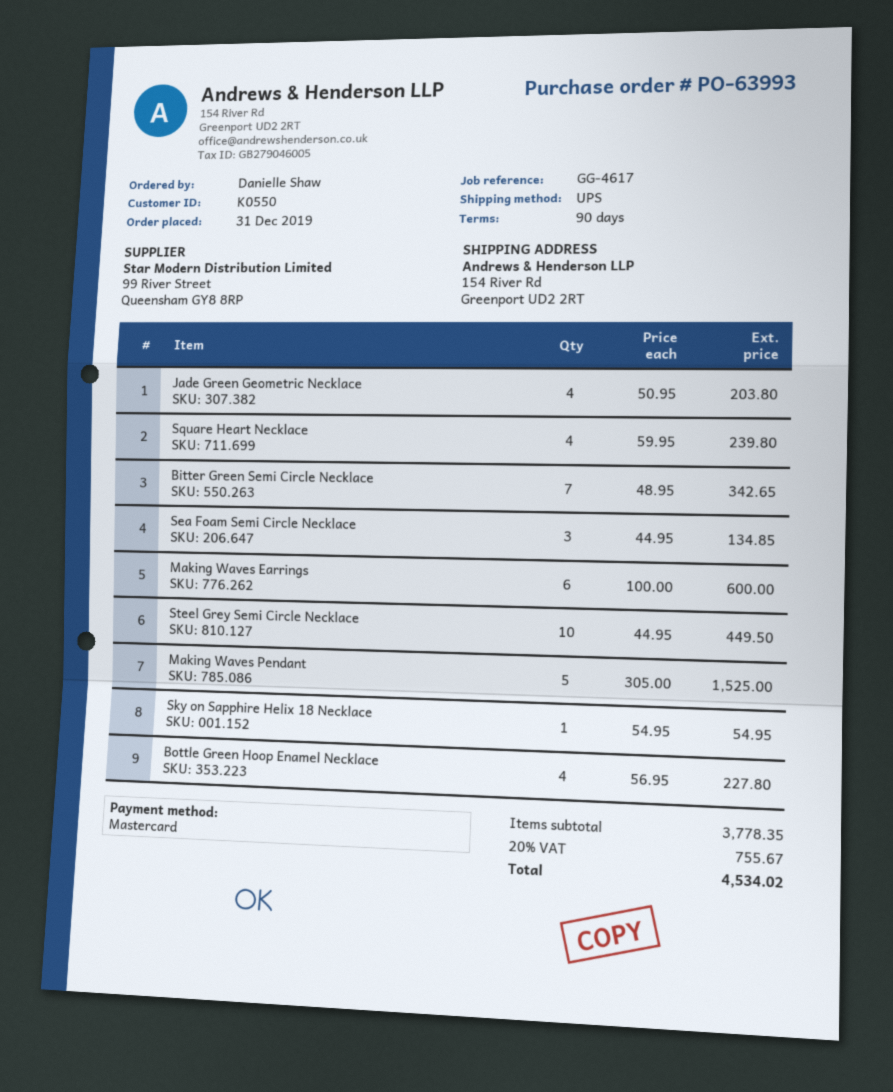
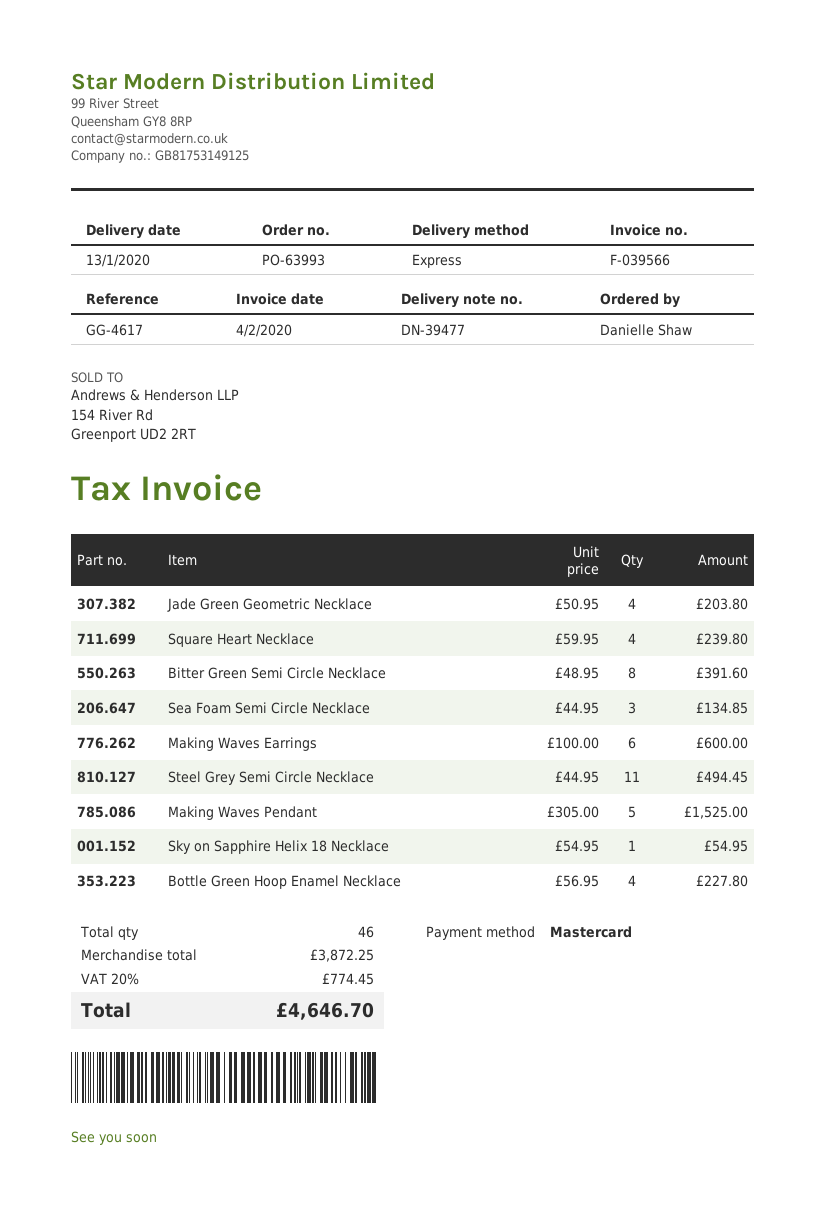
shipping method: UPS -> express
Bitter Green Semi Circle Necklace: 7 x 48.95 = 342.65 -> 8 x 48.95 = 391.60
Steel Grey Semi Circle Necklace: 10 x 44.95 = 449.50 -> 11 x 44.95 = 494.45
subtotal: 3778.35 -> 3872.25
tax: 20% = 755.67 -> 20% = 774.45
total: 4534.02 -> 4646.70

